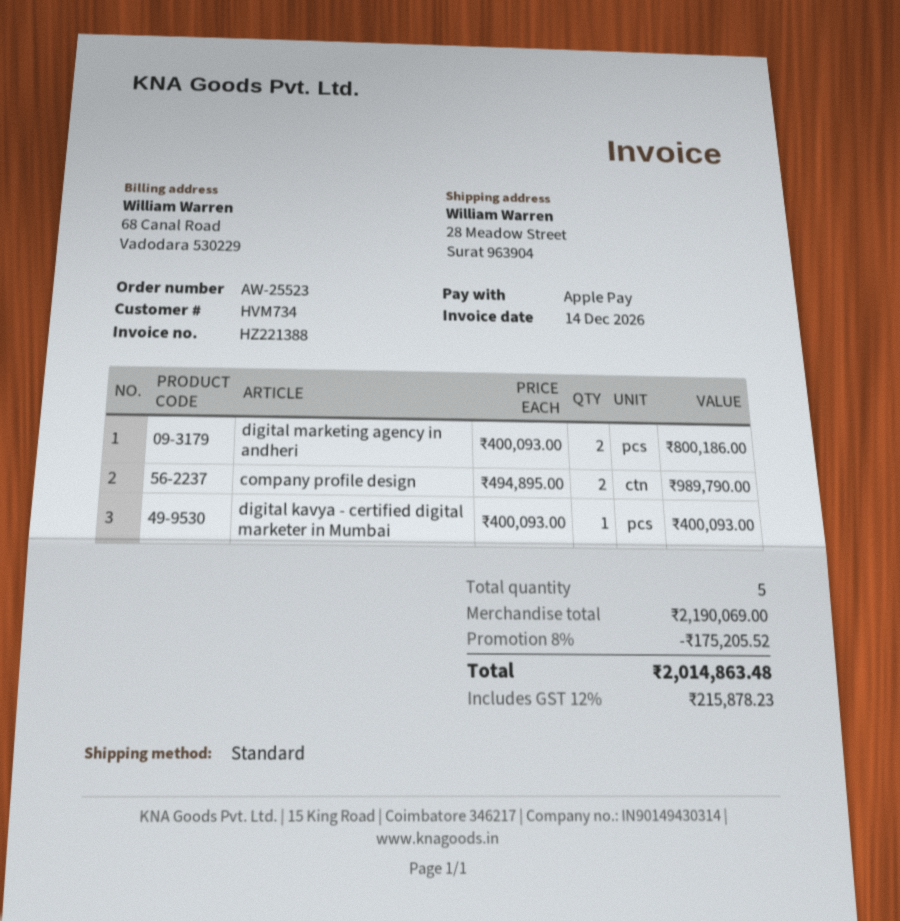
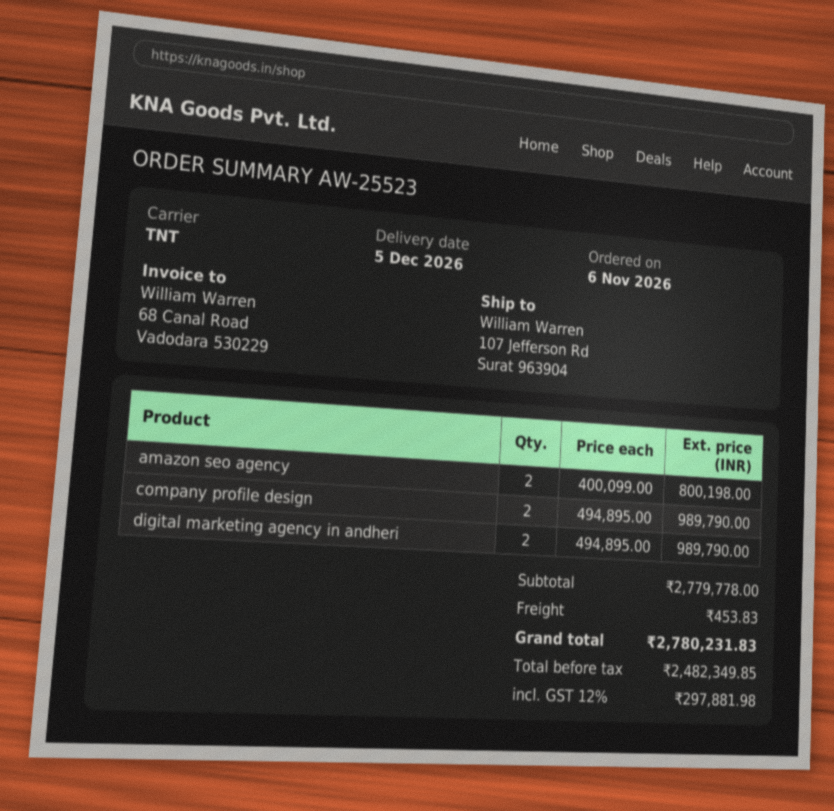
shipping method: standard -> TNT
ship to: 28 Meadow Street, Surat 963904 -> 107 Jefferson Rd, Surat 963904
digital marketing agency in andheri: 2 x 400093.00 = 800186.00 -> 2 x 494895.00 = 989790.00
digital kavya - certified digital marketer in Mumbai: 1 x 400093.00 = 400093.00 -> none
amazon seo agency: none -> 2 x 400099.00 = 800198.00
subtotal: 2190069.00 -> 2779778.00
discount: 8% = 175205.52 -> none
shipping: none -> 453.83
tax: 12% = 215878.23 -> 12% = 297881.98
total: 2014863.48 -> 2780231.83

